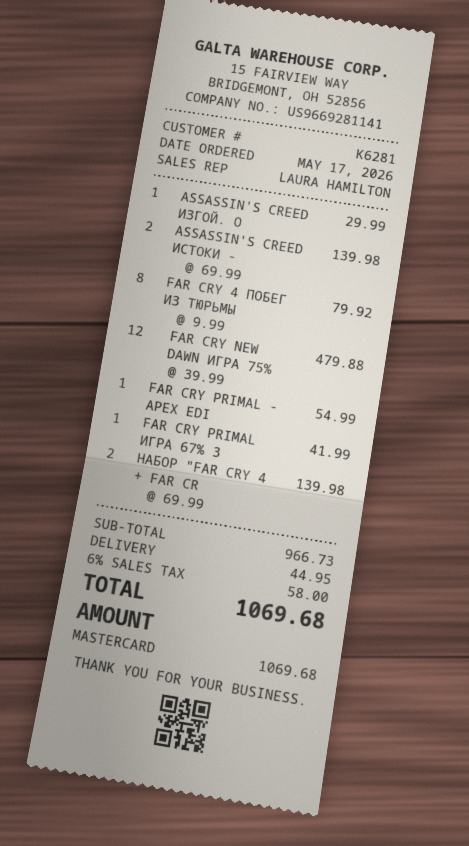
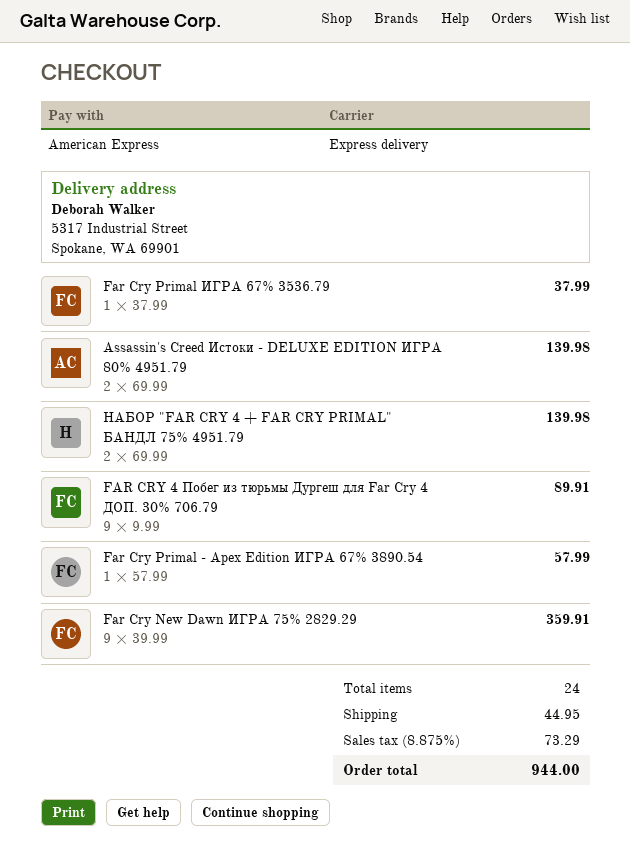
payment method: Mastercard -> American Express
ASSASSIN'S CREED ИЗГОЙ. О: 1 x 29.99 = 29.99 -> none
FAR CRY 4 ПОБЕГ ИЗ ТЮРЬМЫ: 8 x 9.99 = 79.92 -> 9 x 9.99 = 89.91
FAR CRY NEW DAWN ИГРА 75%: 12 x 39.99 = 479.88 -> 9 x 39.99 = 359.91
FAR CRY PRIMAL - APEX EDI: 1 x 54.99 = 54.99 -> 1 x 57.99 = 57.99
FAR CRY PRIMAL ИГРА 67% 3: 1 x 41.99 = 41.99 -> 1 x 37.99 = 37.99
tax: 6% = 58.00 -> 8.875% = 73.29
total: 1069.68 -> 944.00

